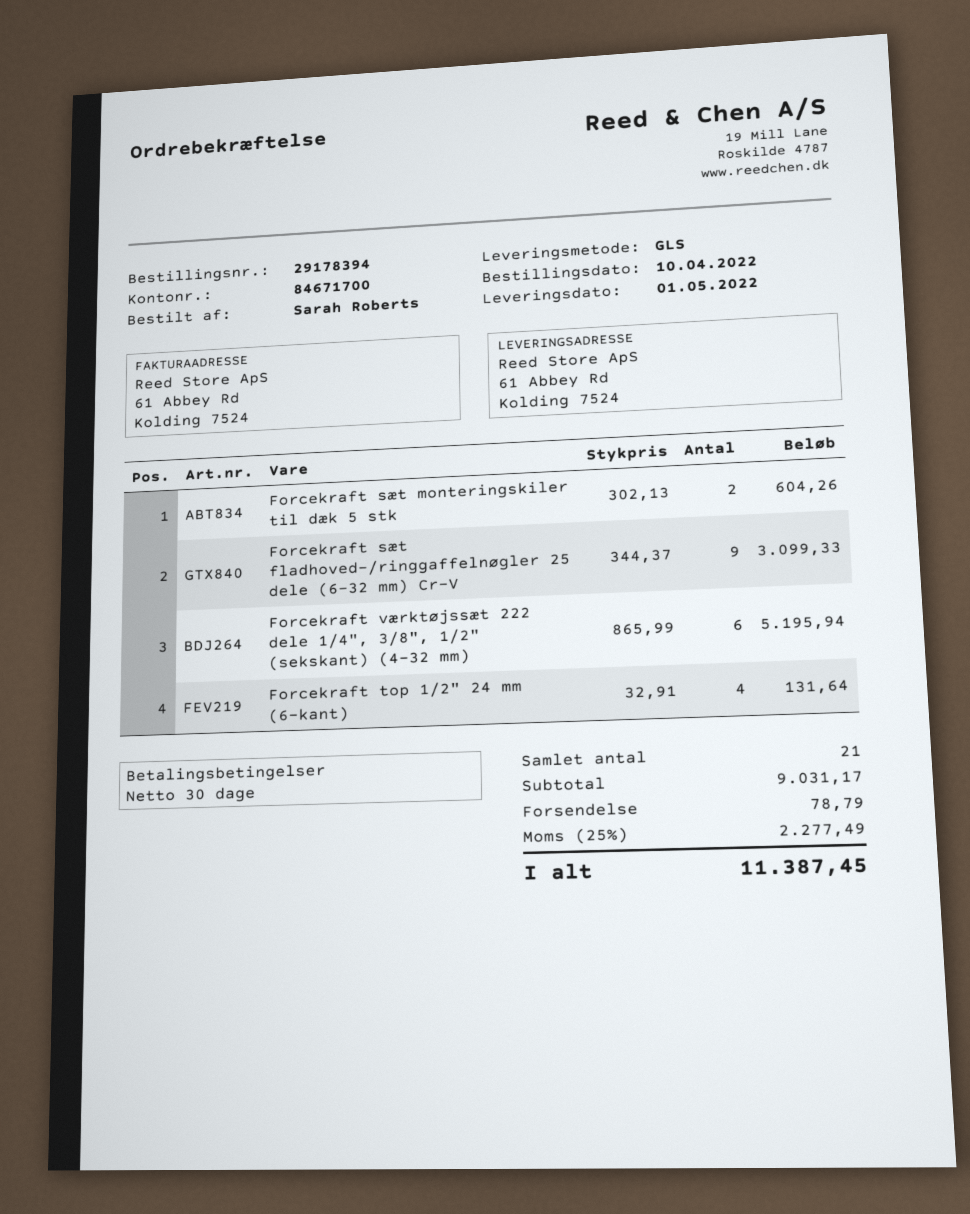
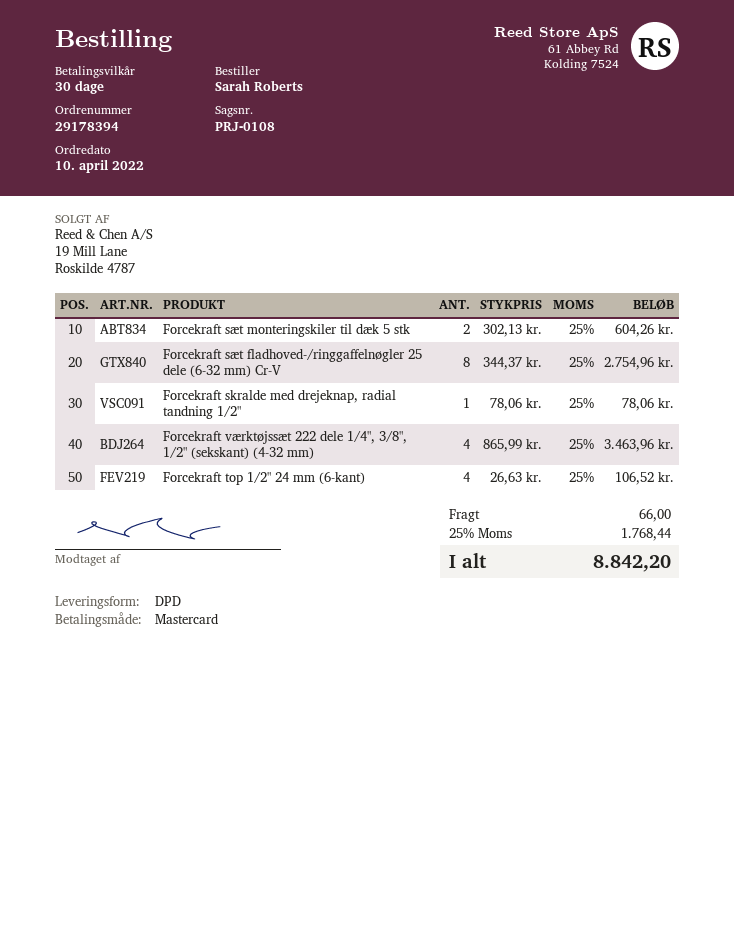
shipping method: GLS -> DPD
Forcekraft sæt fladhoved-/ringgaffelnøgler 25 dele (6-32 mm) Cr-V: 9 x 344.37 = 3099.33 -> 8 x 344.37 = 2754.96
Forcekraft værktøjssæt 222 dele 1/4", 3/8", 1/2" (sekskant) (4-32 mm): 6 x 865.99 = 5195.94 -> 4 x 865.99 = 3463.96
Forcekraft top 1/2" 24 mm (6-kant): 4 x 32.91 = 131.64 -> 4 x 26.63 = 106.52
Forcekraft skralde med drejeknap, radial tandning 1/2": none -> 1 x 78.06 = 78.06
shipping: 78.79 -> 66.00
tax: 25% = 2277.49 -> 25% = 1768.44
total: 11387.45 -> 8842.20

